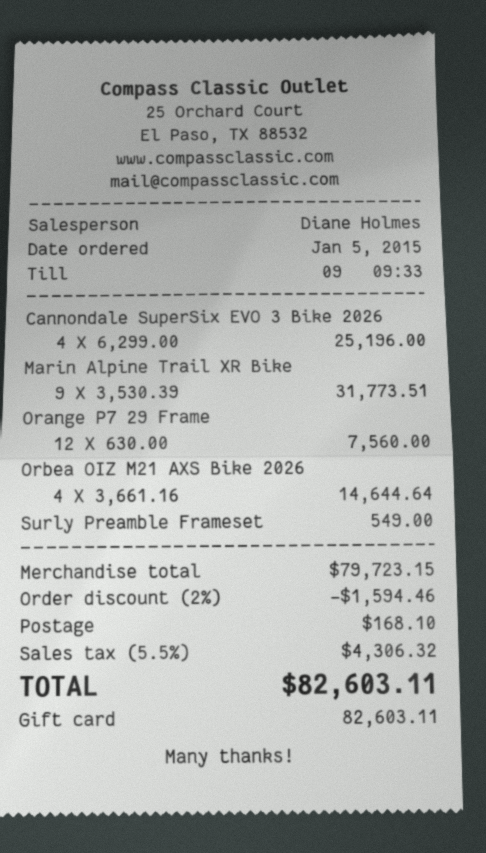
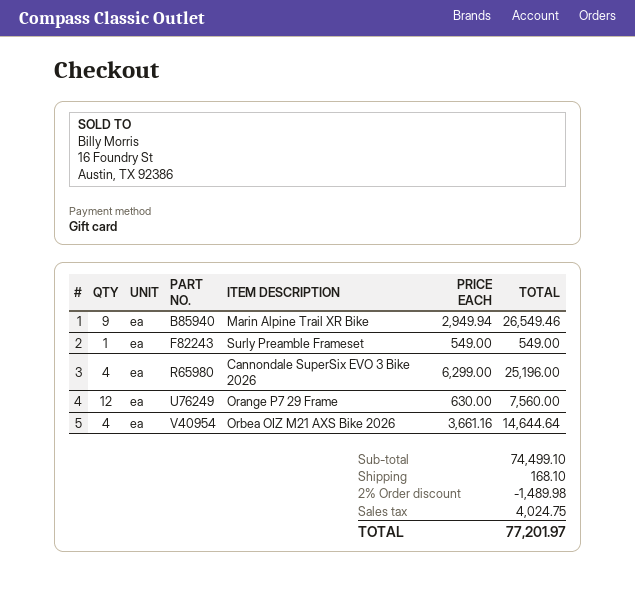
Marin Alpine Trail XR Bike: 9 x 3530.39 = 31773.51 -> 9 x 2949.94 = 26549.46
subtotal: 79723.15 -> 74499.10
discount: 2% = 1594.46 -> 2% = 1489.98
tax: 4306.32 -> 4024.75
total: 82603.11 -> 77201.97

